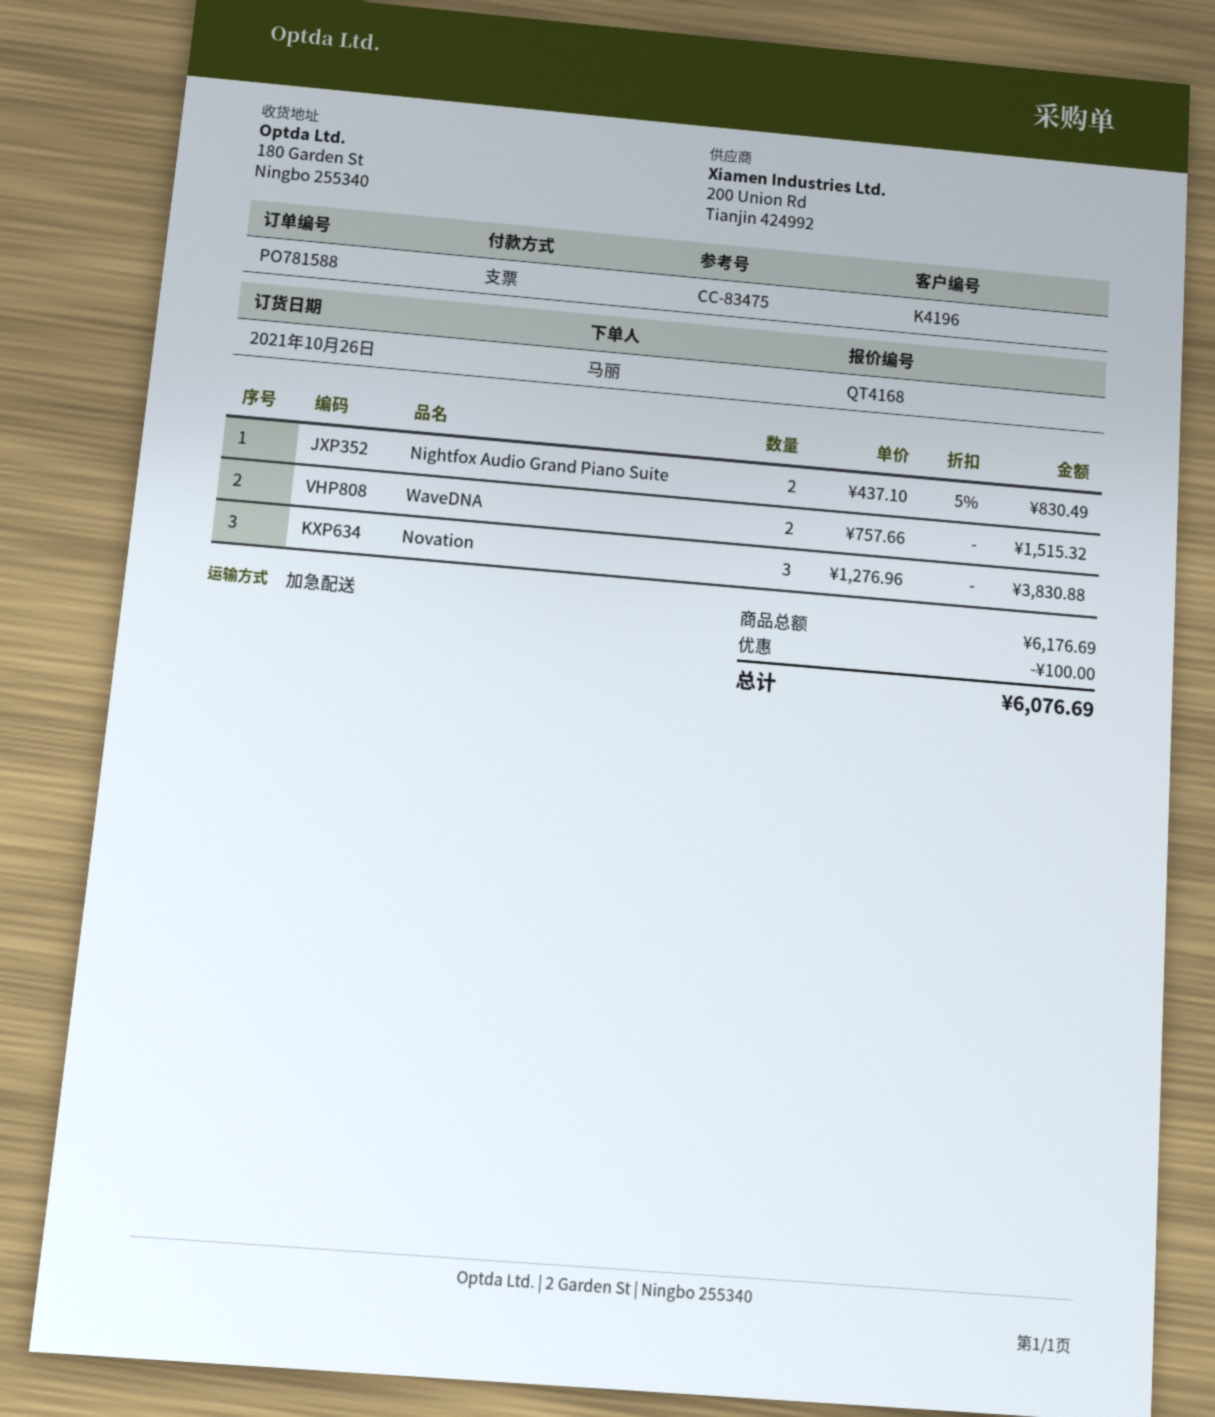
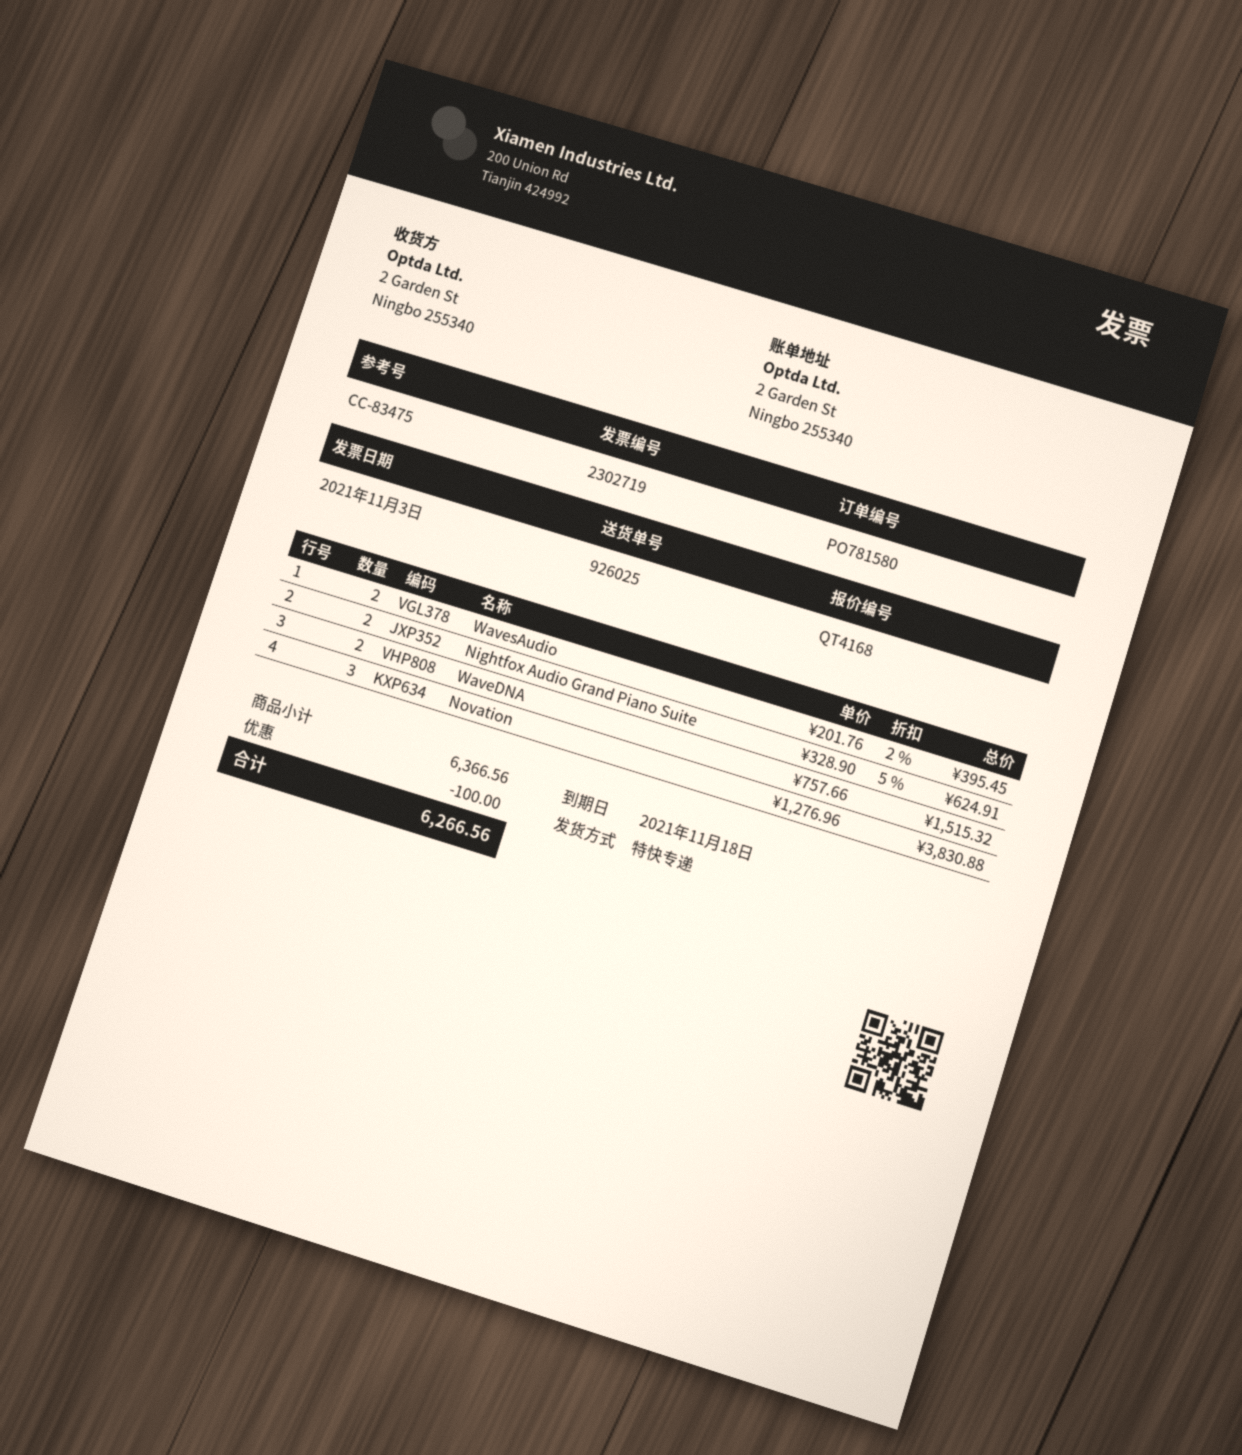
order number: PO781588 -> PO781580
ship to: 180 Garden St, Ningbo 255340 -> 2 Garden St, Ningbo 255340
Nightfox Audio Grand Piano Suite: 2 x 437.10 - 5% = 830.49 -> 2 x 328.90 - 5% = 624.91
WavesAudio: none -> 2 x 201.76 - 2% = 395.45
subtotal: 6176.69 -> 6366.56
total: 6076.69 -> 6266.56

